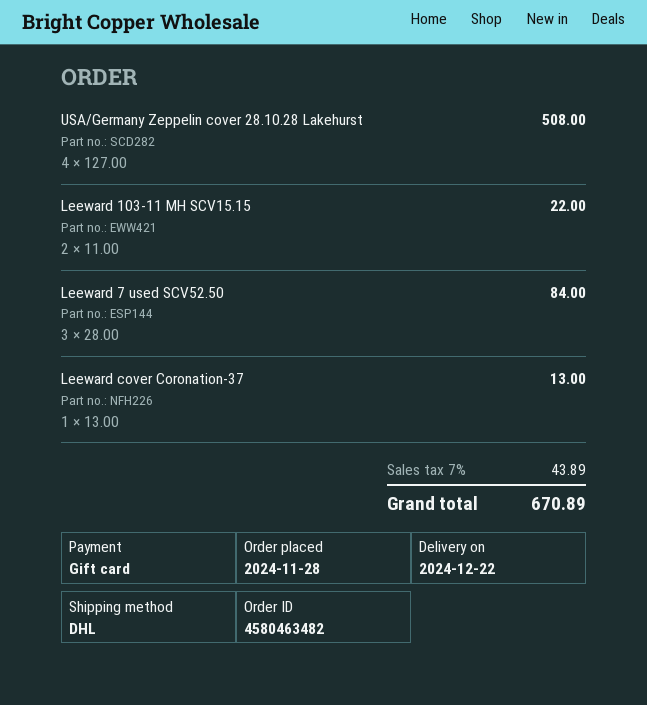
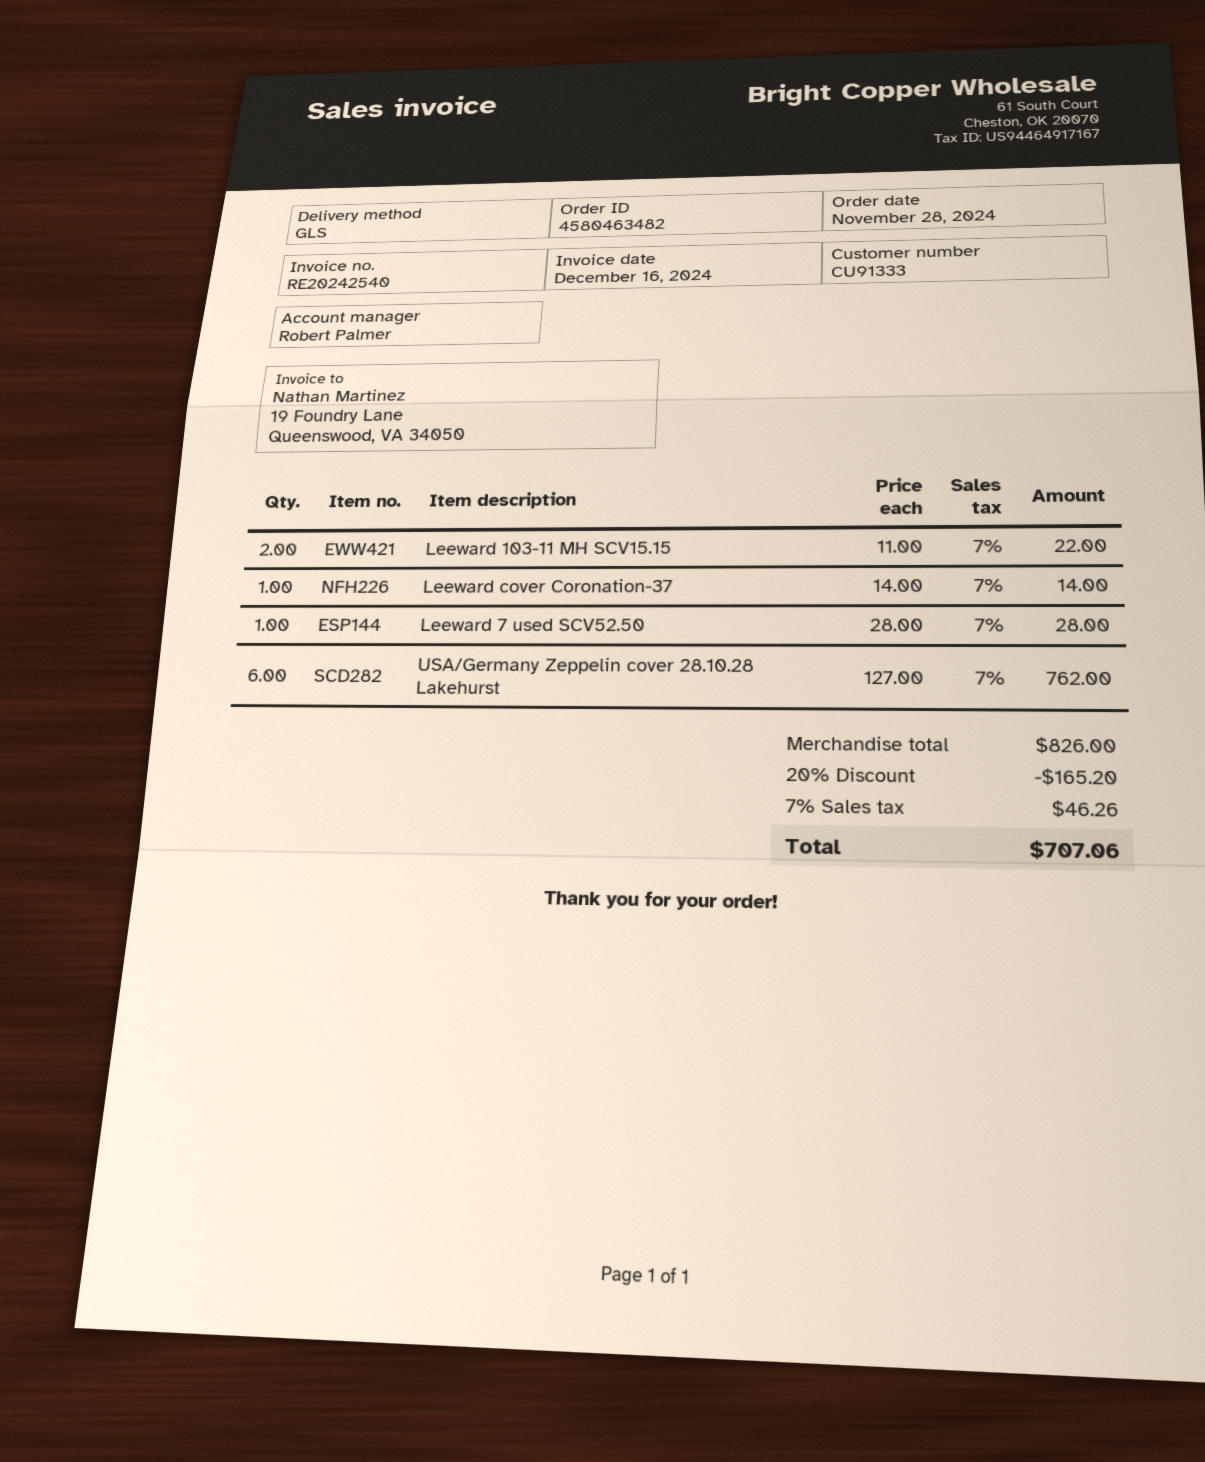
shipping method: DHL -> GLS
USA/Germany Zeppelin cover 28.10.28 Lakehurst: 4 x 127.00 = 508.00 -> 6 x 127.00 = 762.00
Leeward 7 used SCV52.50: 3 x 28.00 = 84.00 -> 1 x 28.00 = 28.00
Leeward cover Coronation-37: 1 x 13.00 = 13.00 -> 1 x 14.00 = 14.00
discount: none -> 20% = 165.20
tax: 7% = 43.89 -> 7% = 46.26
total: 670.89 -> 707.06

